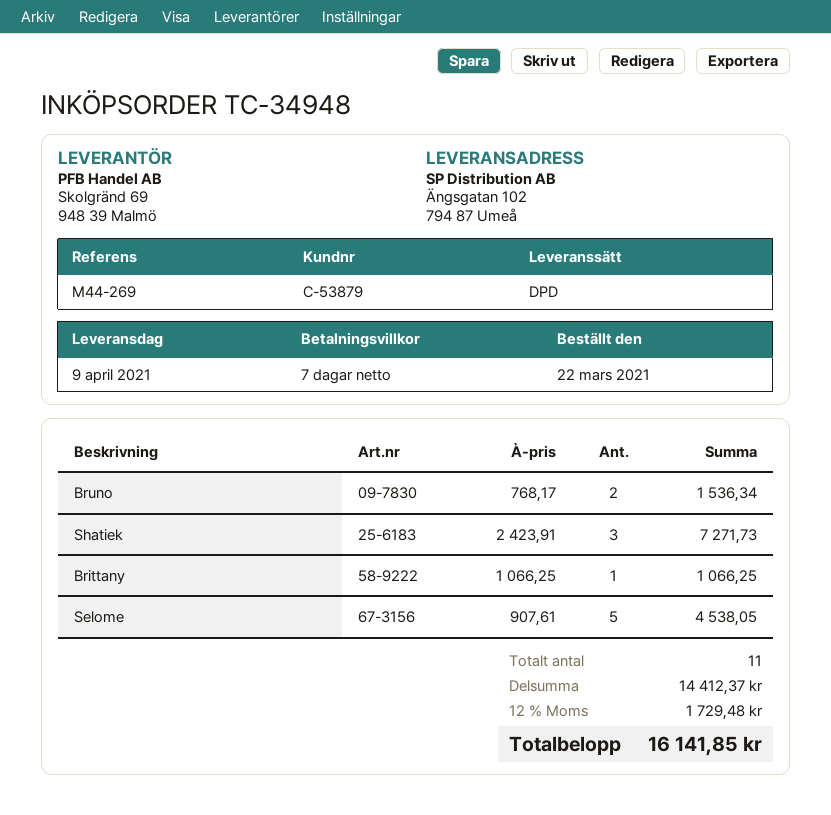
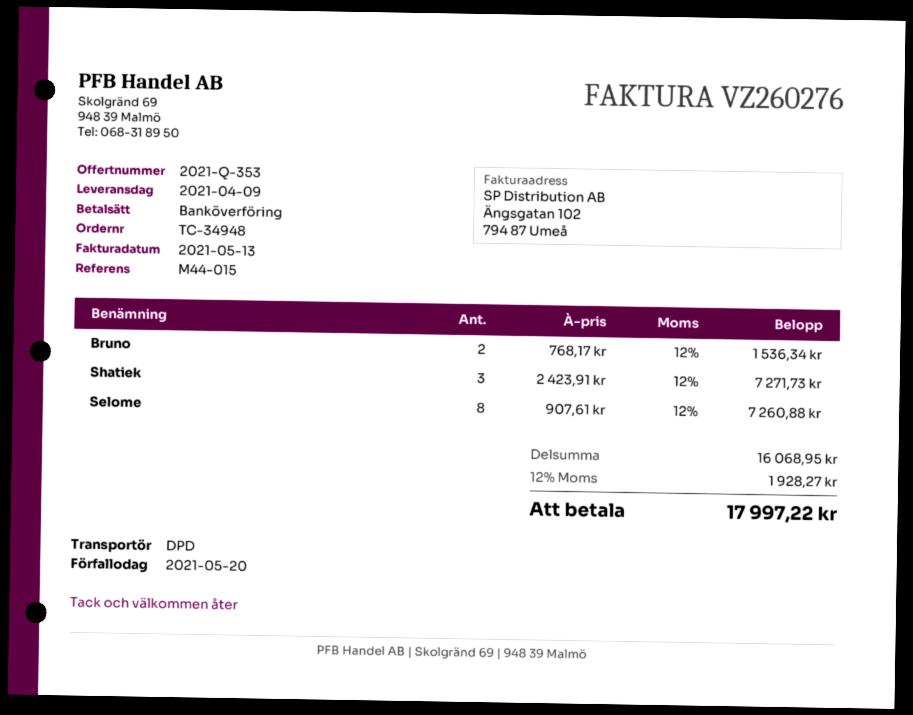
reference: M44-269 -> M44-015
Brittany: 1 x 1066.25 = 1066.25 -> none
Selome: 5 x 907.61 = 4538.05 -> 8 x 907.61 = 7260.88
subtotal: 14412.37 -> 16068.95
tax: 12% = 1729.48 -> 12% = 1928.27
total: 16141.85 -> 17997.22

